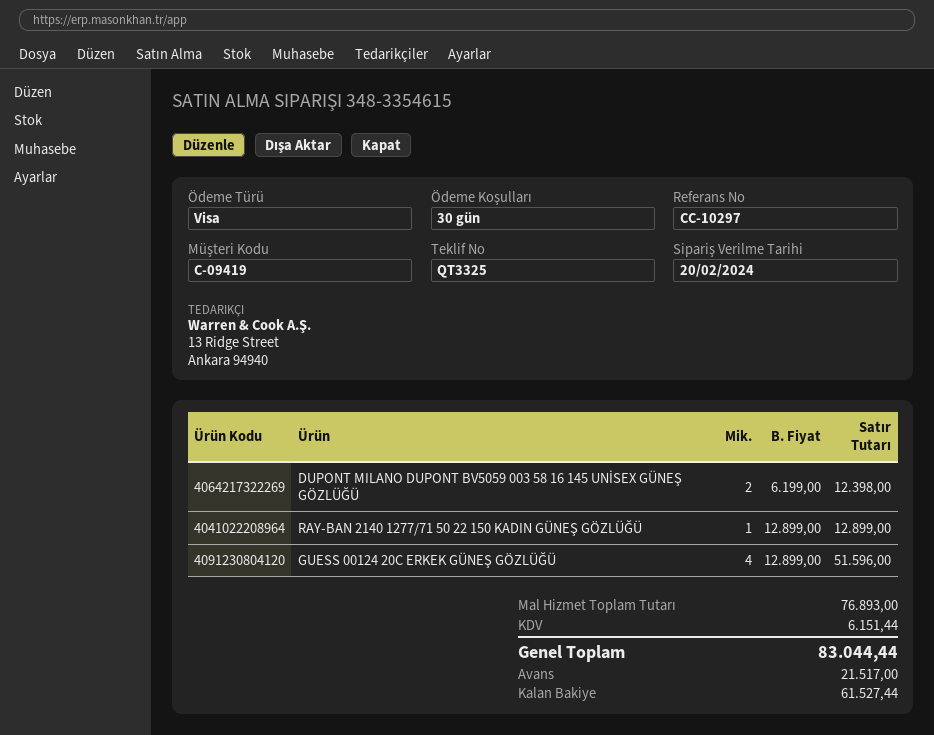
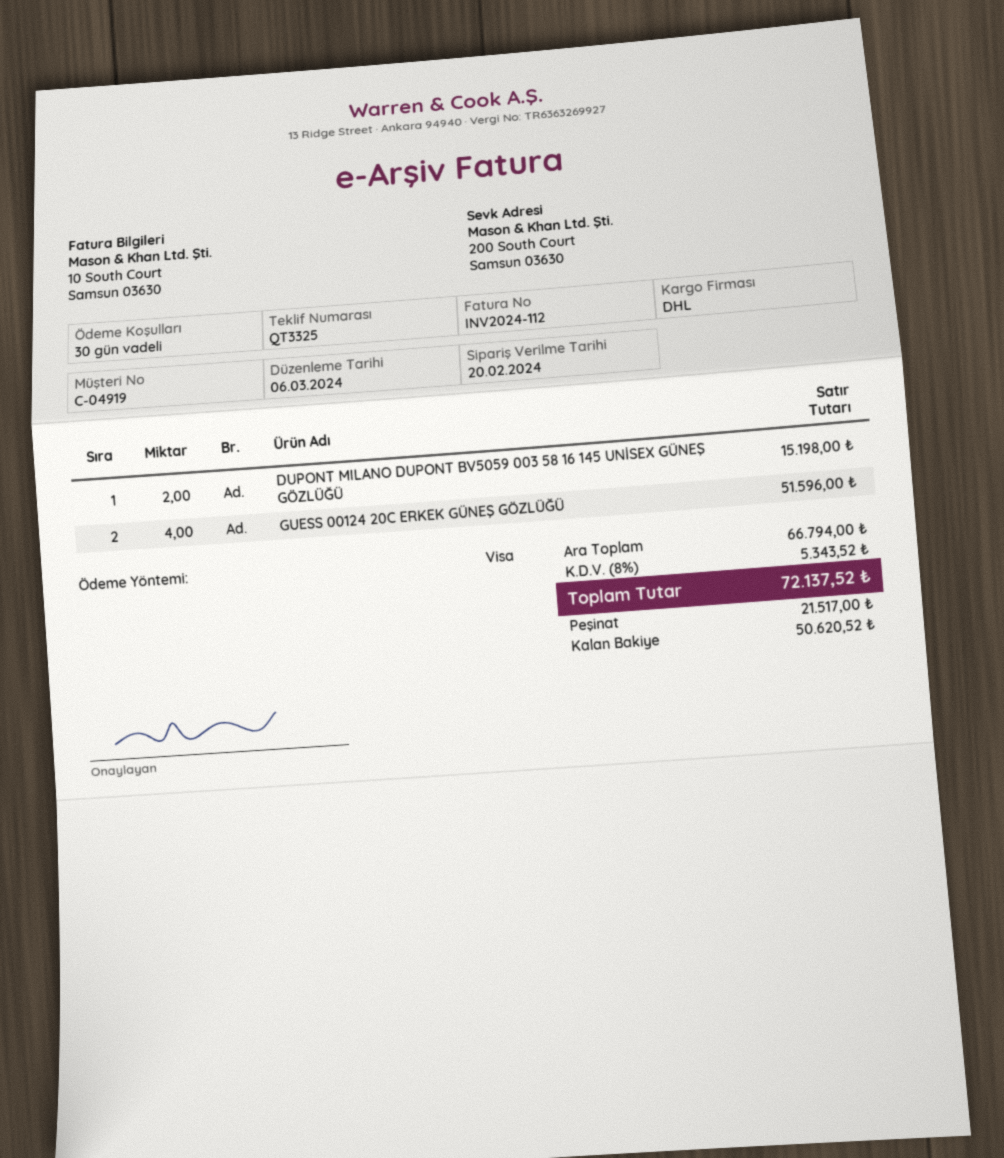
customer number: C-09419 -> C-04919
DUPONT MILANO DUPONT BV5059 003 58 16 145 UNİSEX GÜNEŞ GÖZLÜĞÜ: 2 for 12398.00 -> 2 for 15198.00
RAY-BAN 2140 1277/71 50 22 150 KADIN GÜNEŞ GÖZLÜĞÜ: 1 for 12899.00 -> none
subtotal: 76893.00 -> 66794.00
tax: 6151.44 -> 5343.52
total: 83044.44 -> 72137.52
balance: 61527.44 -> 50620.52

